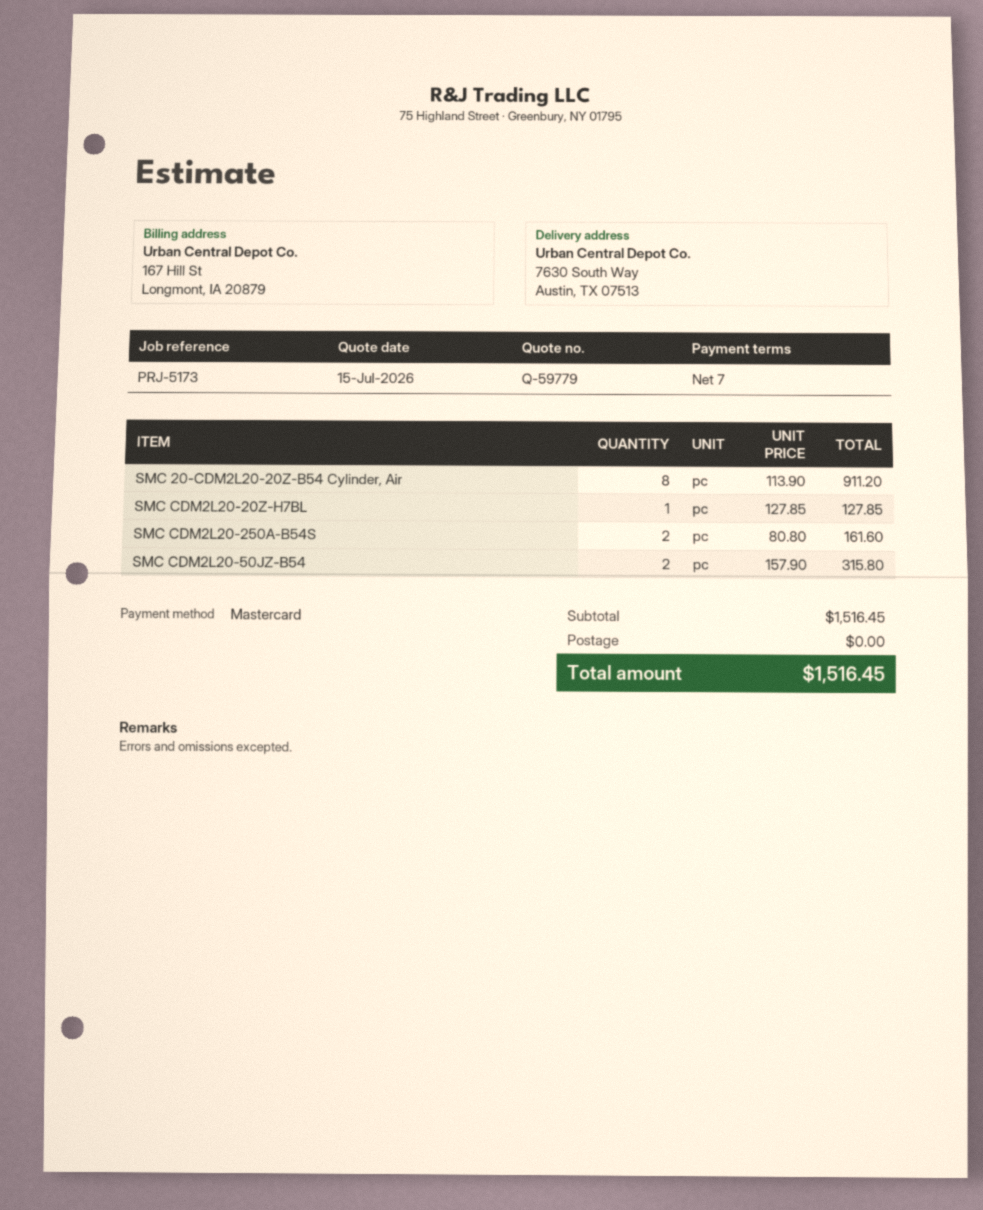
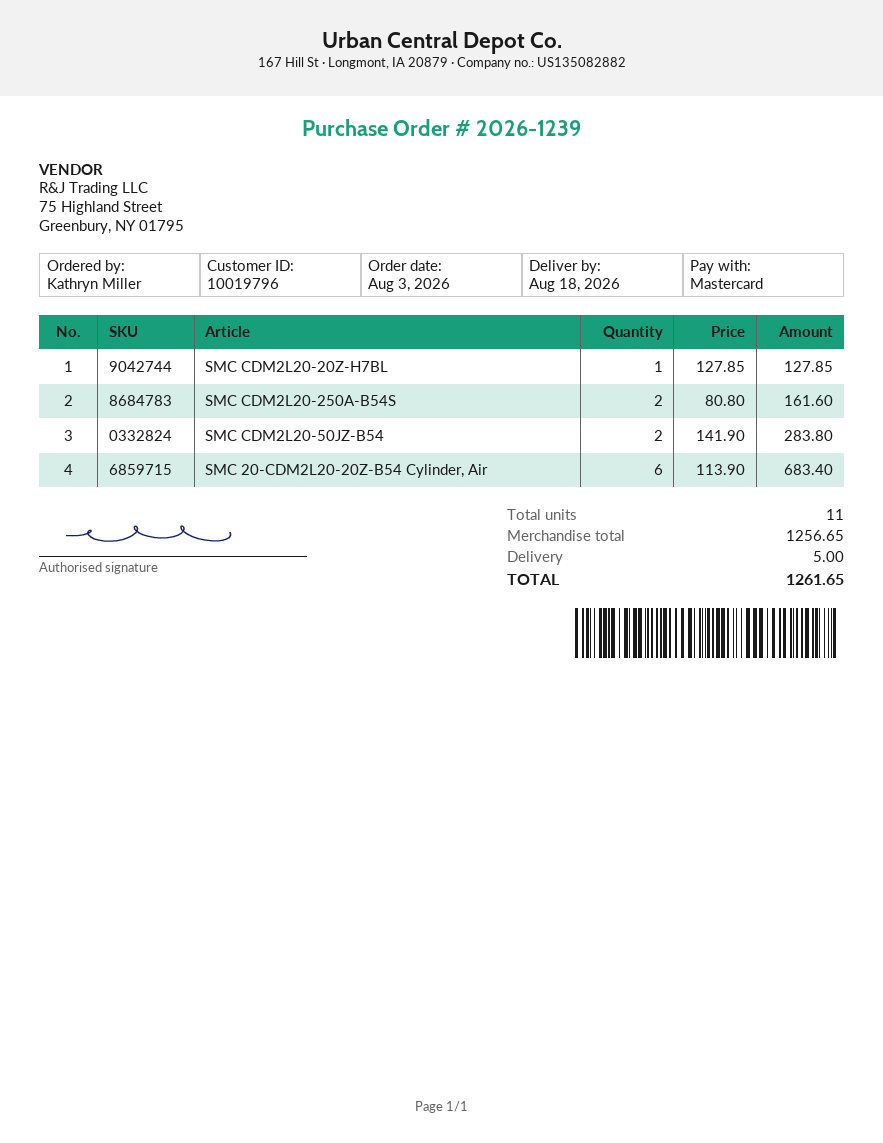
SMC 20-CDM2L20-20Z-B54 Cylinder, Air: 8 x 113.90 = 911.20 -> 6 x 113.90 = 683.40
SMC CDM2L20-50JZ-B54: 2 x 157.90 = 315.80 -> 2 x 141.90 = 283.80
subtotal: 1516.45 -> 1256.65
shipping: 0.00 -> 5.00
total: 1516.45 -> 1261.65

